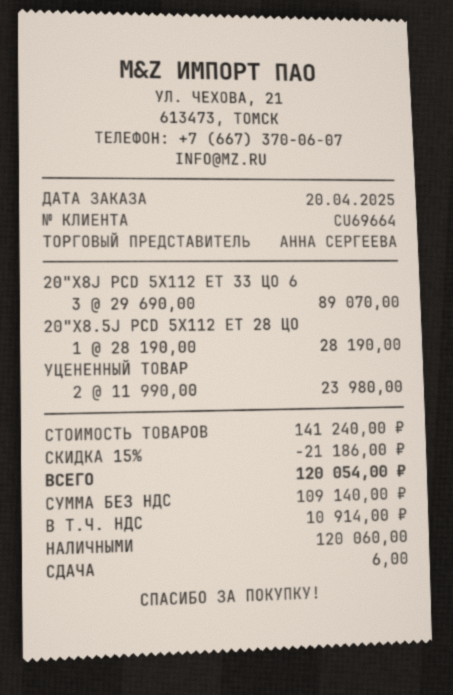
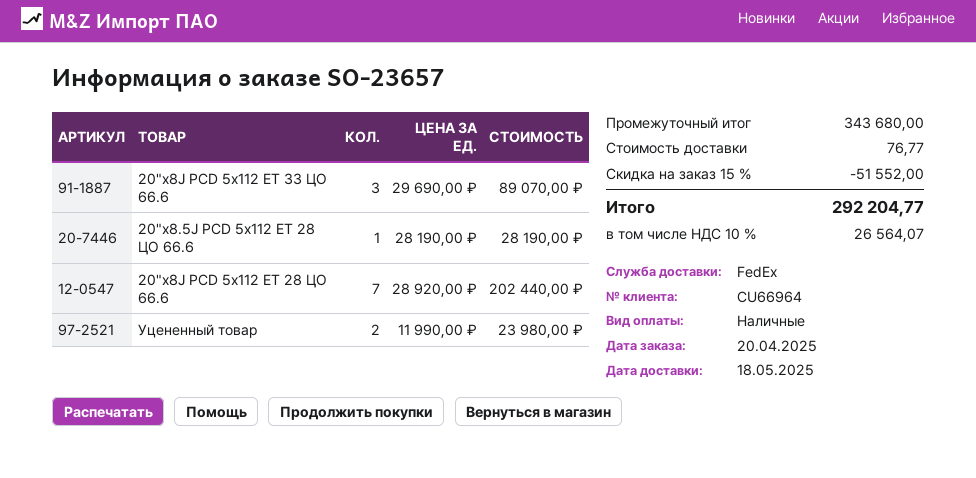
customer number: CU69664 -> CU66964
20"x8J PCD 5x112 ЕТ 28 ЦО 66.6: none -> 7 x 28920.00 = 202440.00
subtotal: 141240.00 -> 343680.00
discount: 15% = 21186.00 -> 15% = 51552.00
shipping: none -> 76.77
tax: 10914.00 -> 26564.07
total: 120054.00 -> 292204.77

